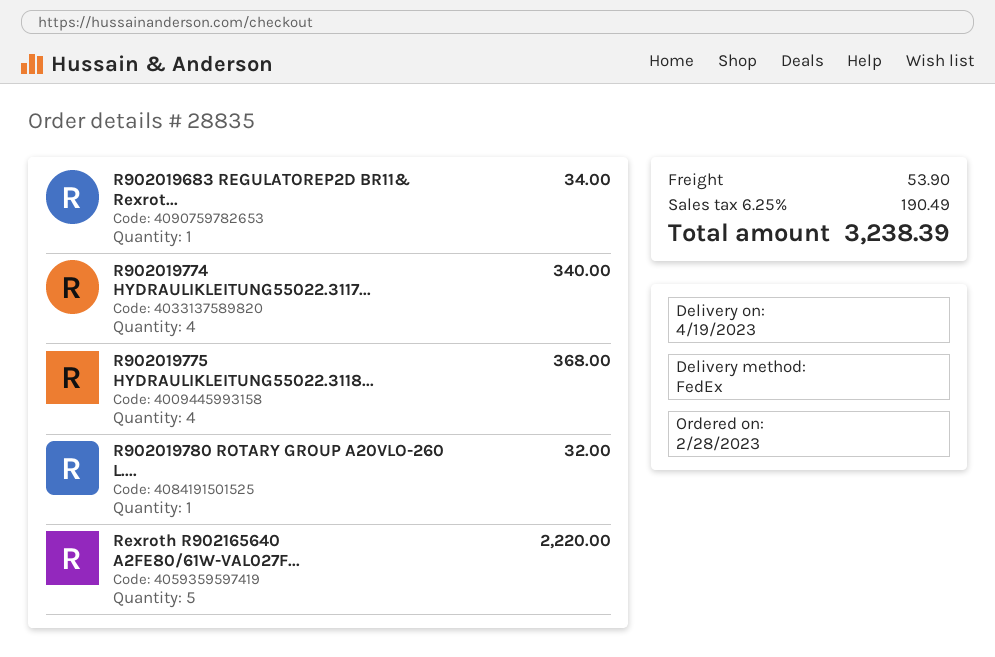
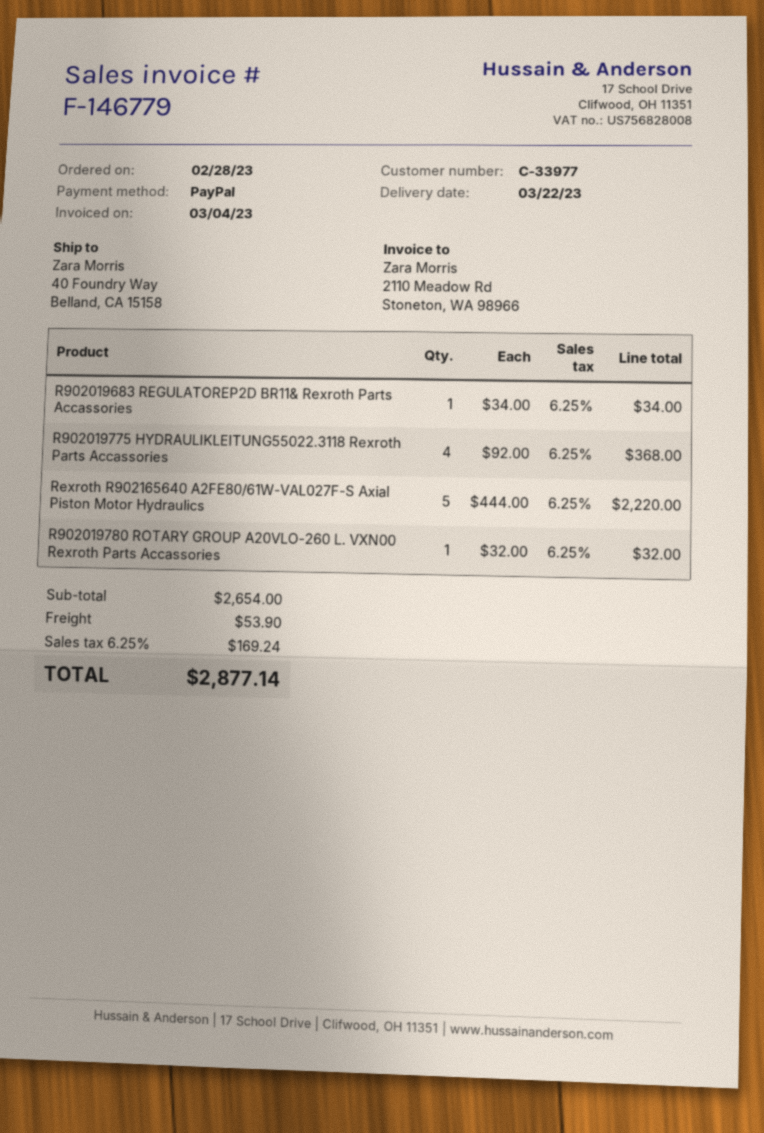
delivery date: 2023-04-19 -> 2023-03-22
R902019774 HYDRAULIKLEITUNG55022.3117...: 4 for 340.00 -> none
tax: 6.25% = 190.49 -> 6.25% = 169.24
total: 3238.39 -> 2877.14

